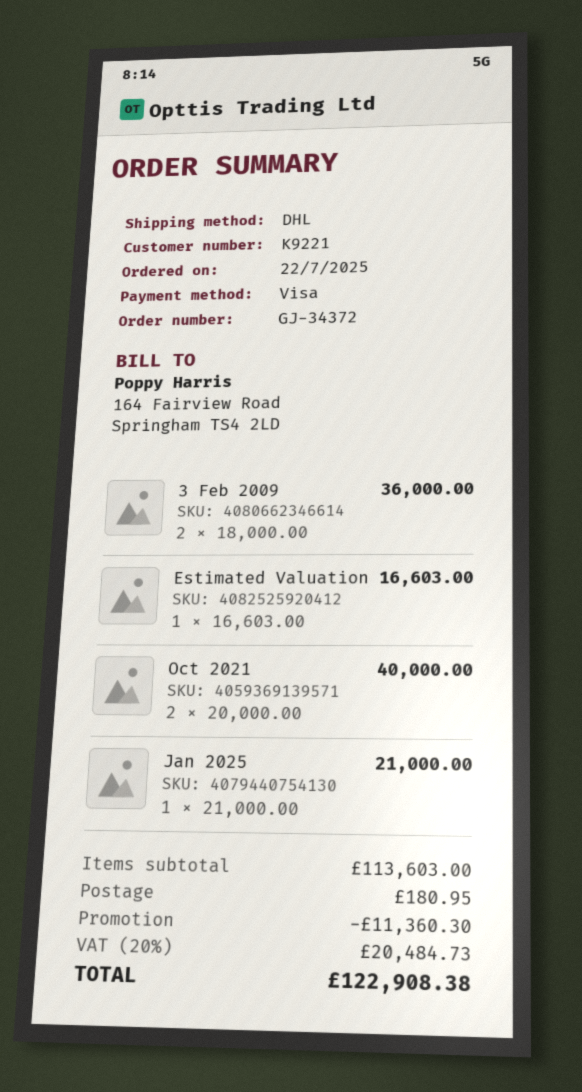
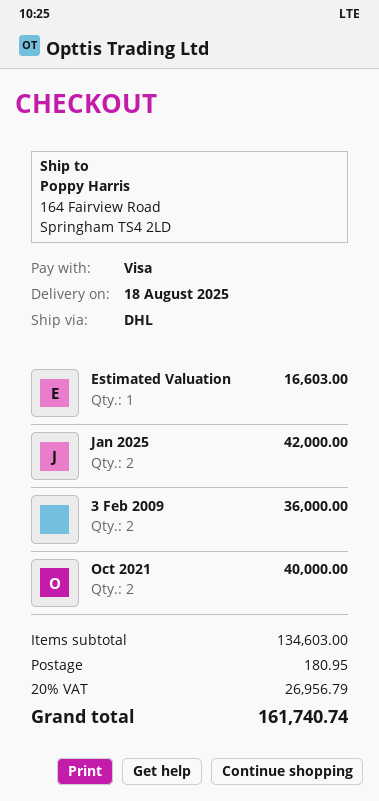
Jan 2025: 1 for 21000.00 -> 2 for 42000.00
subtotal: 113603.00 -> 134603.00
discount: 11360.30 -> none
tax: 20% = 20484.73 -> 20% = 26956.79
total: 122908.38 -> 161740.74

